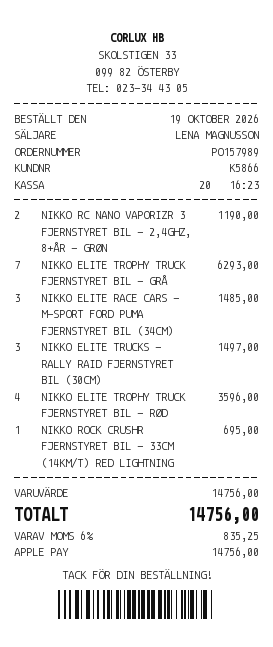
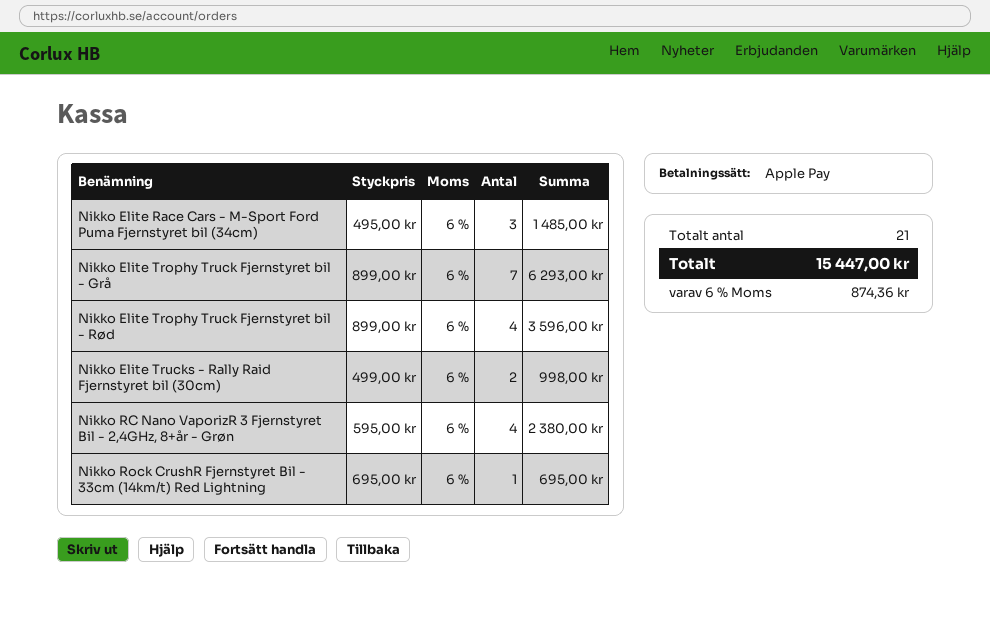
NIKKO RC NANO VAPORIZR 3 FJERNSTYRET BIL - 2,4GHZ, 8+ÅR - GRØN: 2 for 1190.00 -> 4 for 2380.00
NIKKO ELITE TRUCKS - RALLY RAID FJERNSTYRET BIL (30CM): 3 for 1497.00 -> 2 for 998.00
tax: 6% = 835.25 -> 6% = 874.36
total: 14756.00 -> 15447.00

